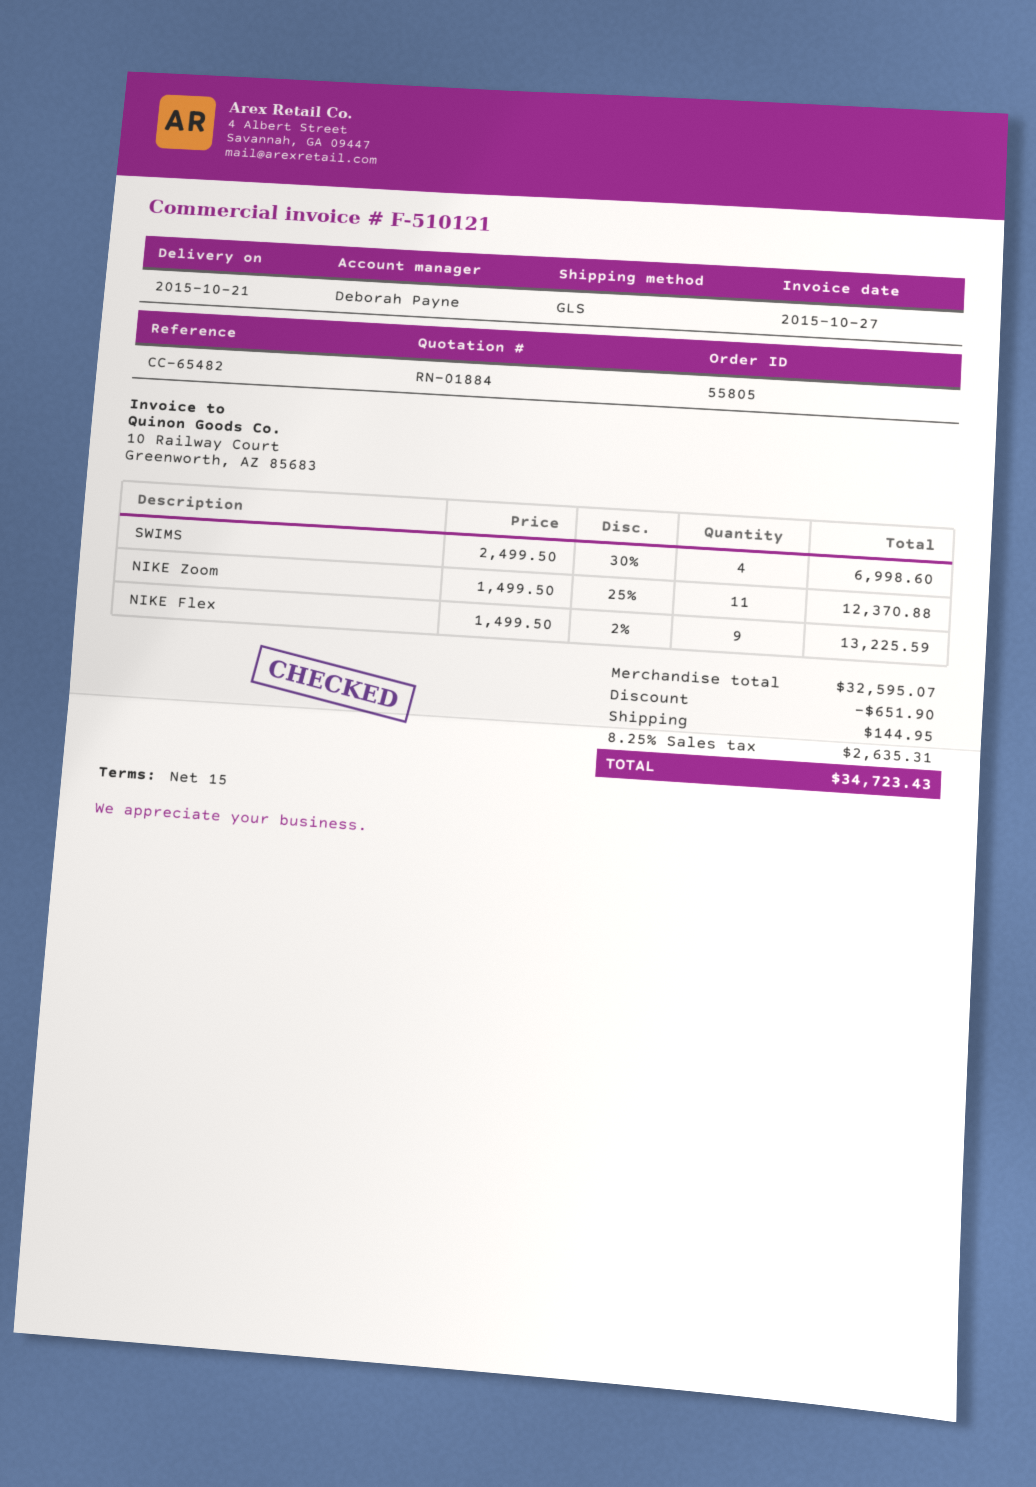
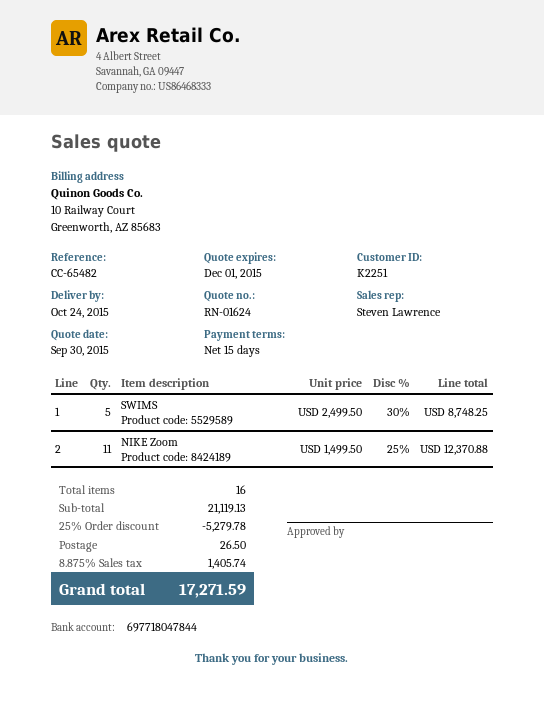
quote number: RN-01884 -> RN-01624
delivery date: 2015-10-21 -> 2015-10-24
sales rep: Deborah Payne -> Steven Lawrence
SWIMS: 4 x 2499.50 - 30% = 6998.60 -> 5 x 2499.50 - 30% = 8748.25
NIKE Flex: 9 x 1499.50 - 2% = 13225.59 -> none
subtotal: 32595.07 -> 21119.13
discount: 651.90 -> 5279.78
shipping: 144.95 -> 26.50
tax: 8.25% = 2635.31 -> 8.875% = 1405.74
total: 34723.43 -> 17271.59

